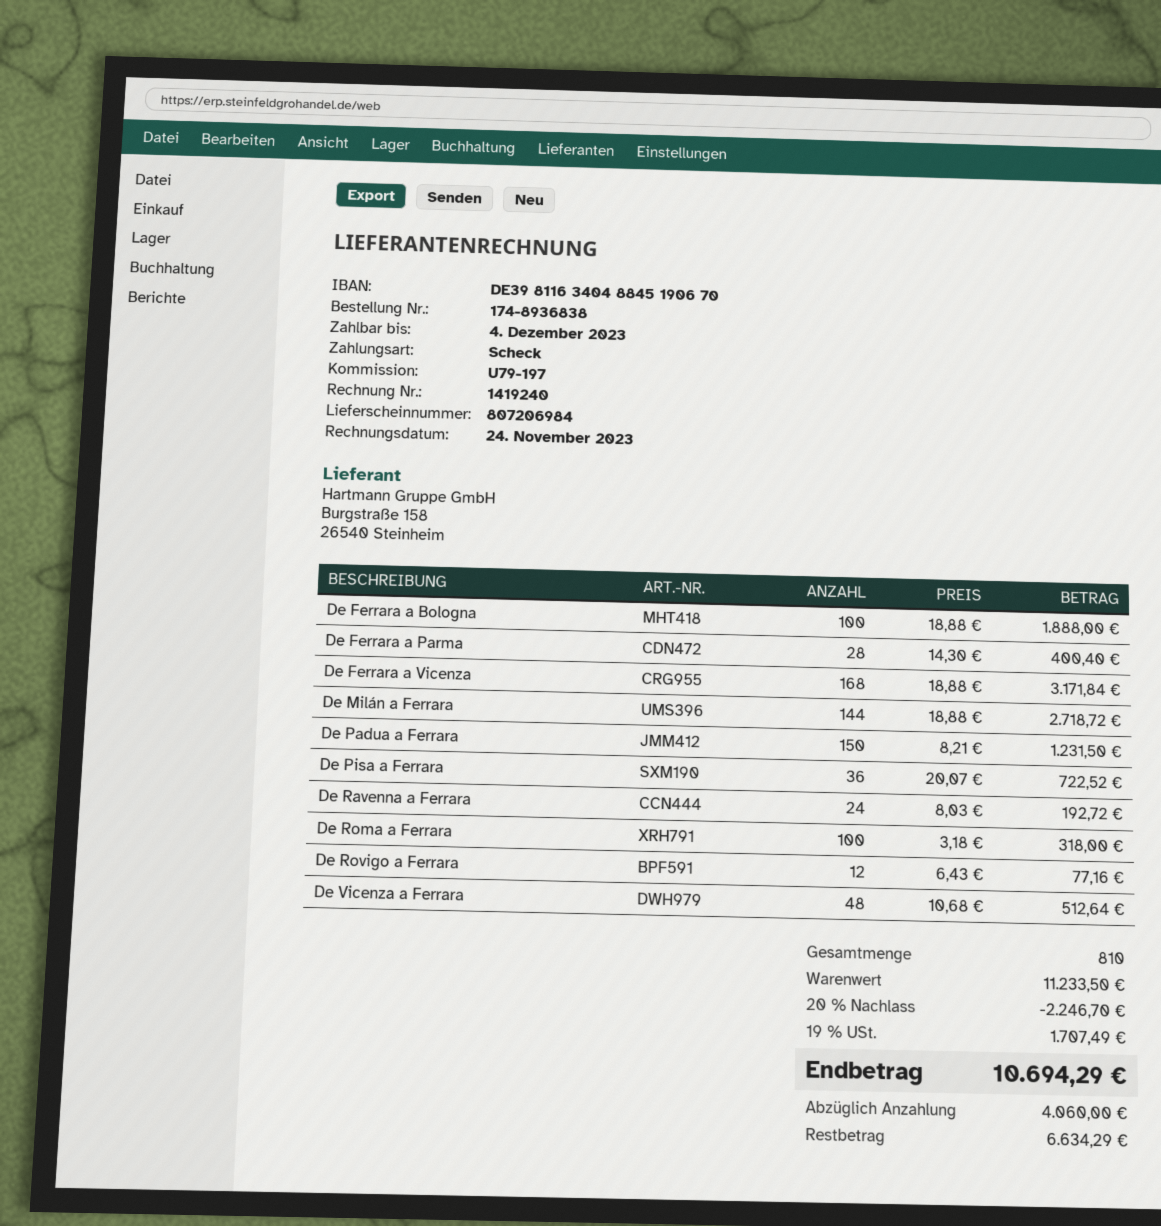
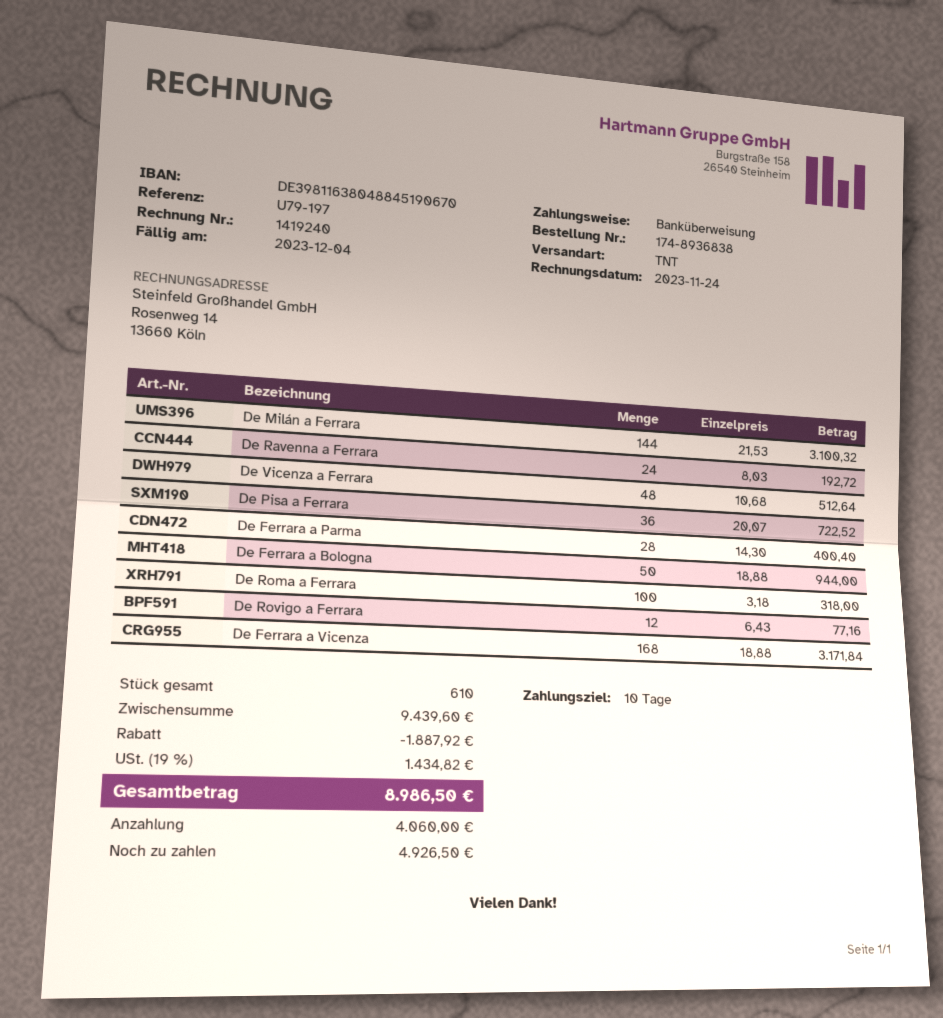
payment method: cheque -> bank transfer
bank account: DE39811634048845190670 -> DE39811638048845190670
De Ferrara a Bologna: 100 x 18.88 = 1888.00 -> 50 x 18.88 = 944.00
De Milán a Ferrara: 144 x 18.88 = 2718.72 -> 144 x 21.53 = 3100.32
De Padua a Ferrara: 150 x 8.21 = 1231.50 -> none
total quantity: 810 -> 610
subtotal: 11233.50 -> 9439.60
discount: 2246.70 -> 1887.92
tax: 19% = 1707.49 -> 19% = 1434.82
total: 10694.29 -> 8986.50
balance: 6634.29 -> 4926.50

